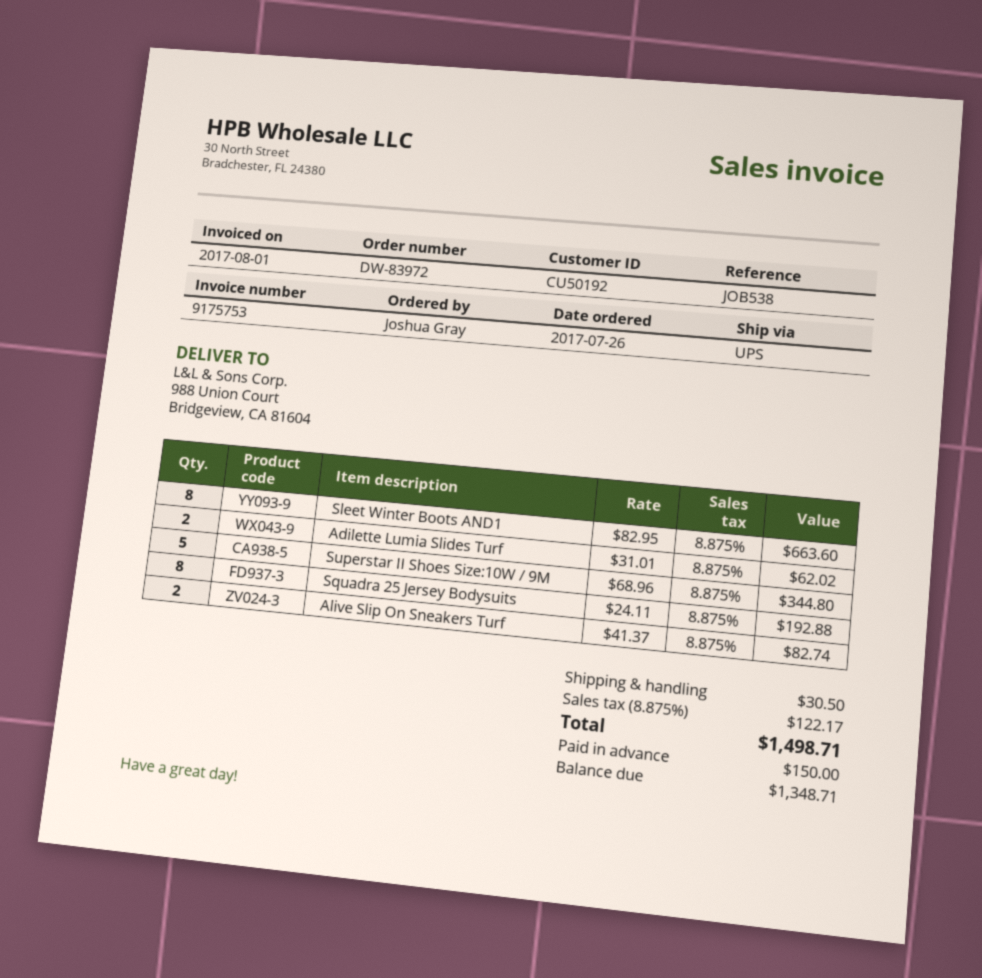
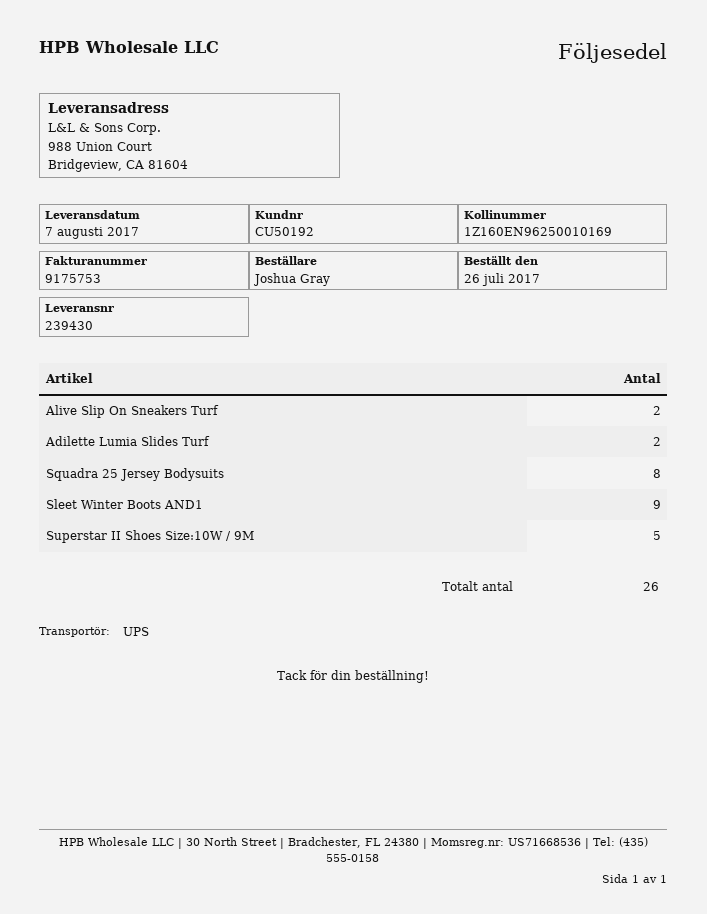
Sleet Winter Boots AND1: 8 -> 9

